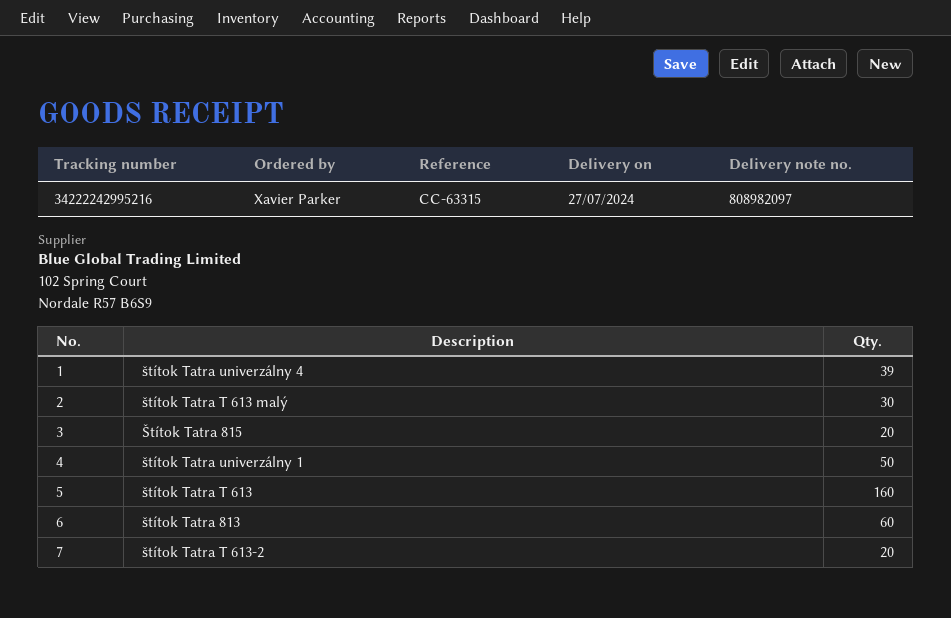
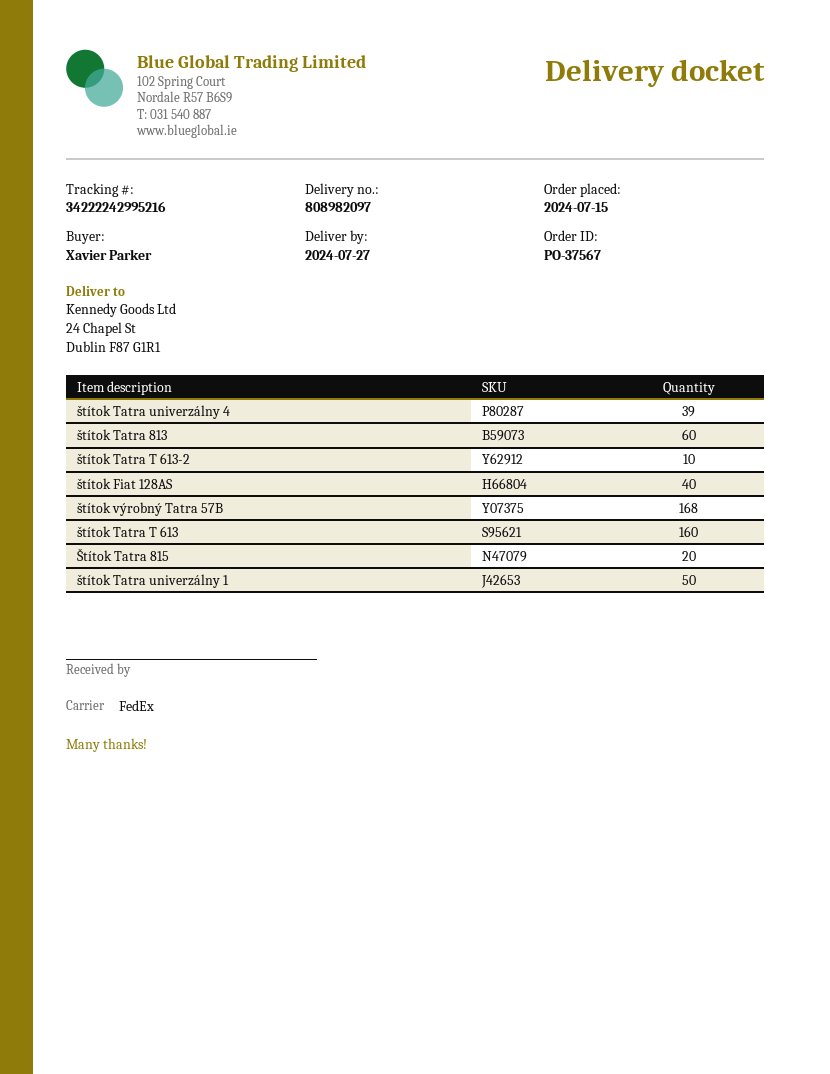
štítok Tatra T 613 malý: 30 -> none
štítok Tatra T 613-2: 20 -> 10
štítok Fiat 128AS: none -> 40
štítok výrobný Tatra 57B: none -> 168

